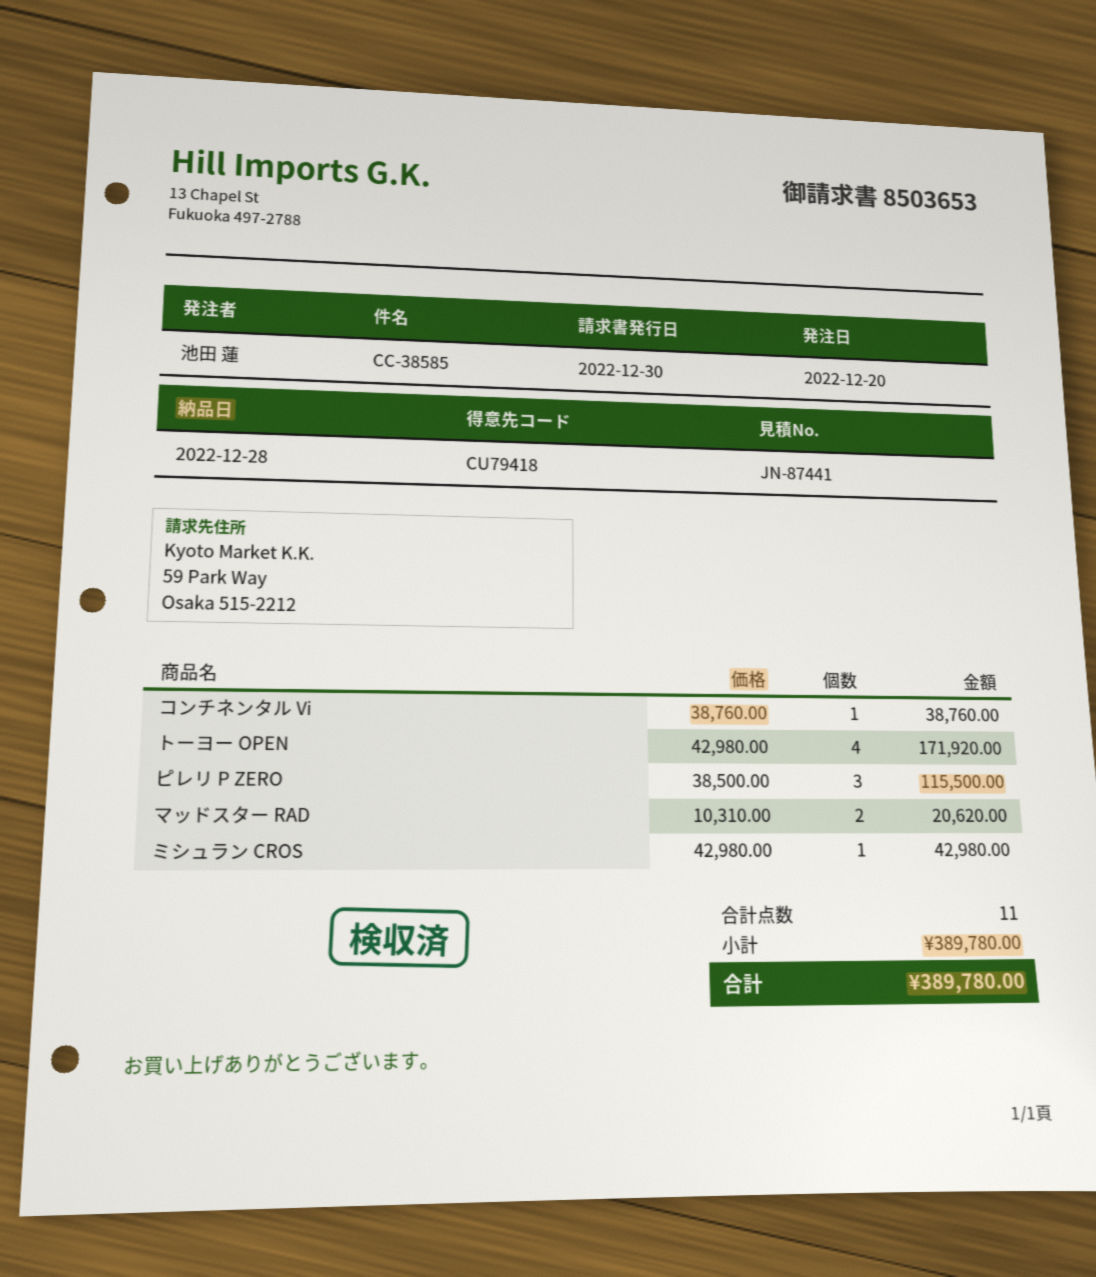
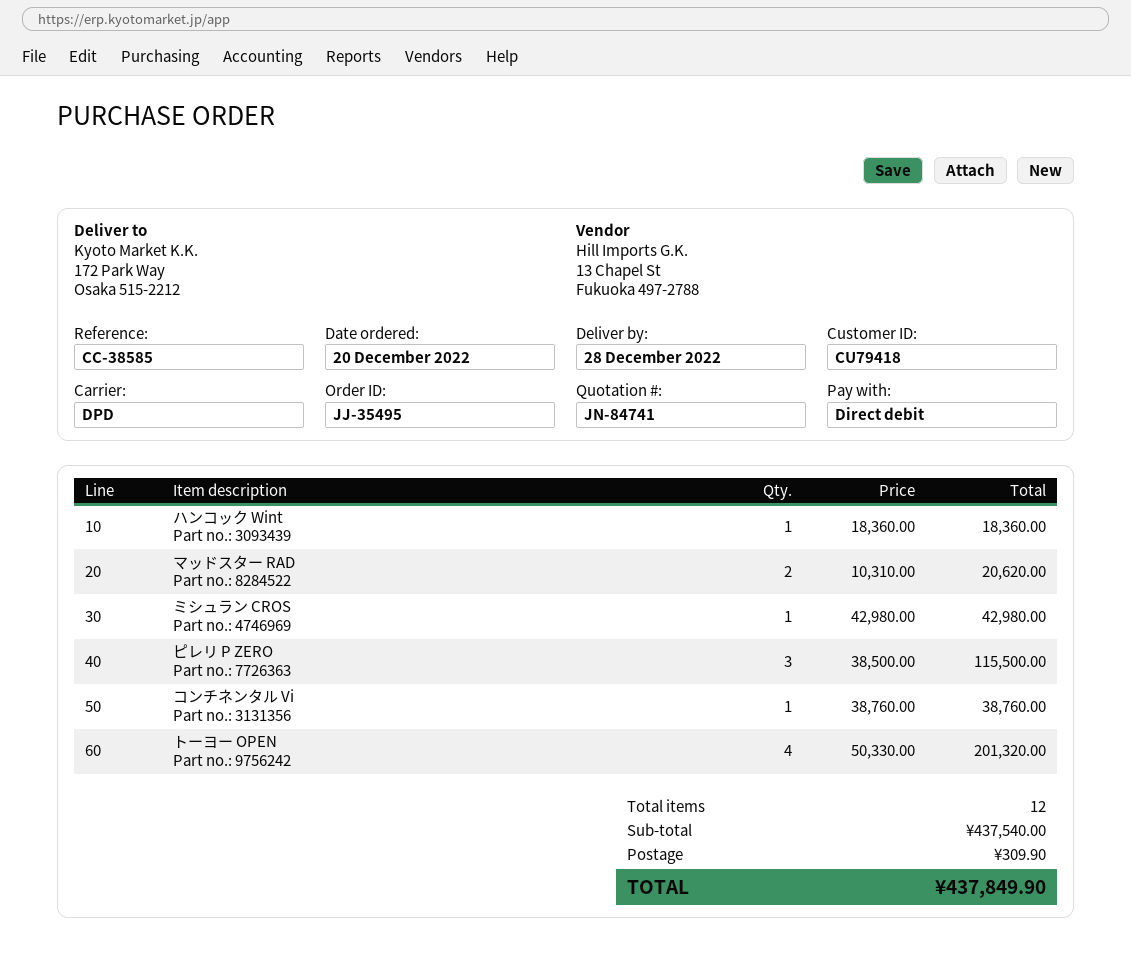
quote number: JN-87441 -> JN-84741
トーヨー OPEN: 4 x 42980.00 = 171920.00 -> 4 x 50330.00 = 201320.00
ハンコック Wint: none -> 1 x 18360.00 = 18360.00
total quantity: 11 -> 12
subtotal: 389780.00 -> 437540.00
shipping: none -> 309.90
total: 389780.00 -> 437849.90

